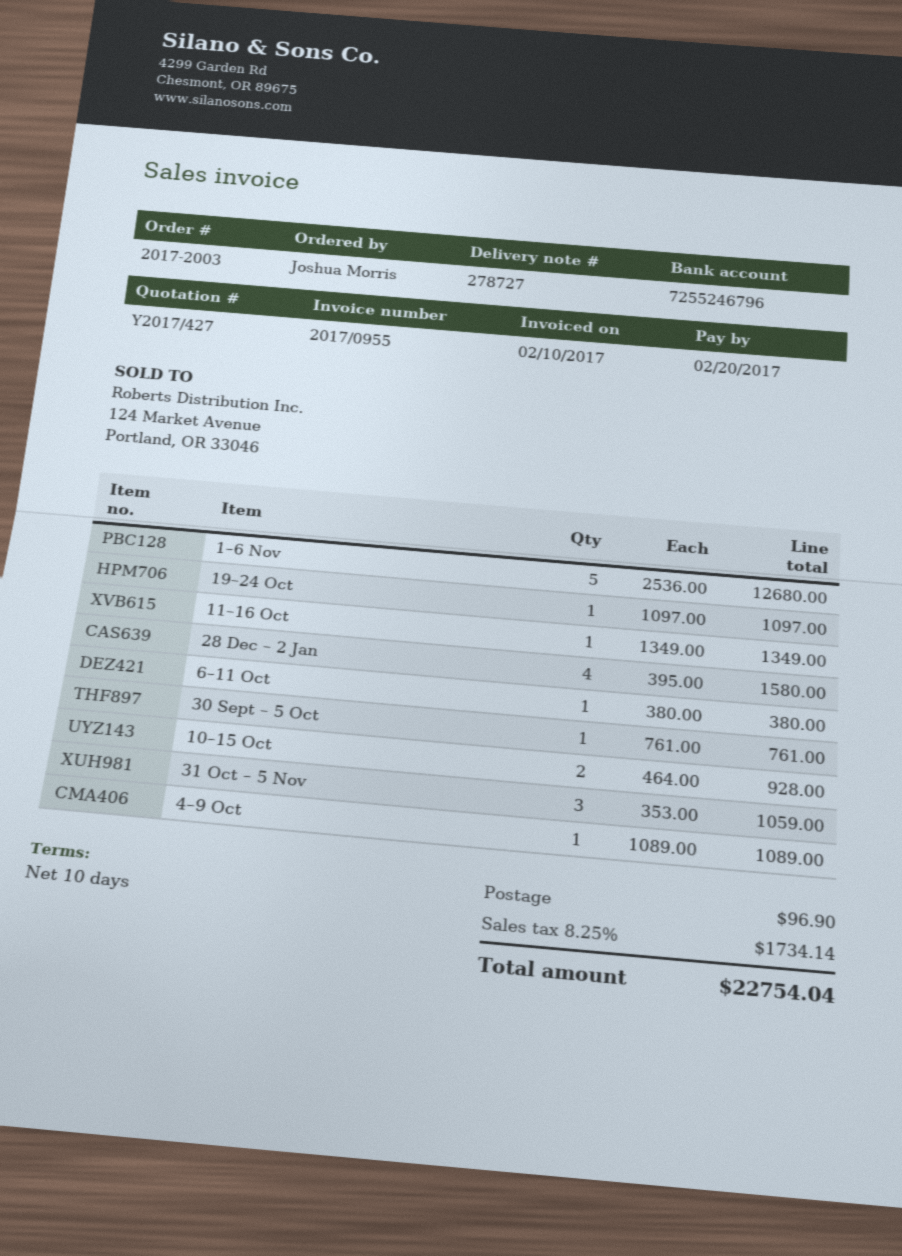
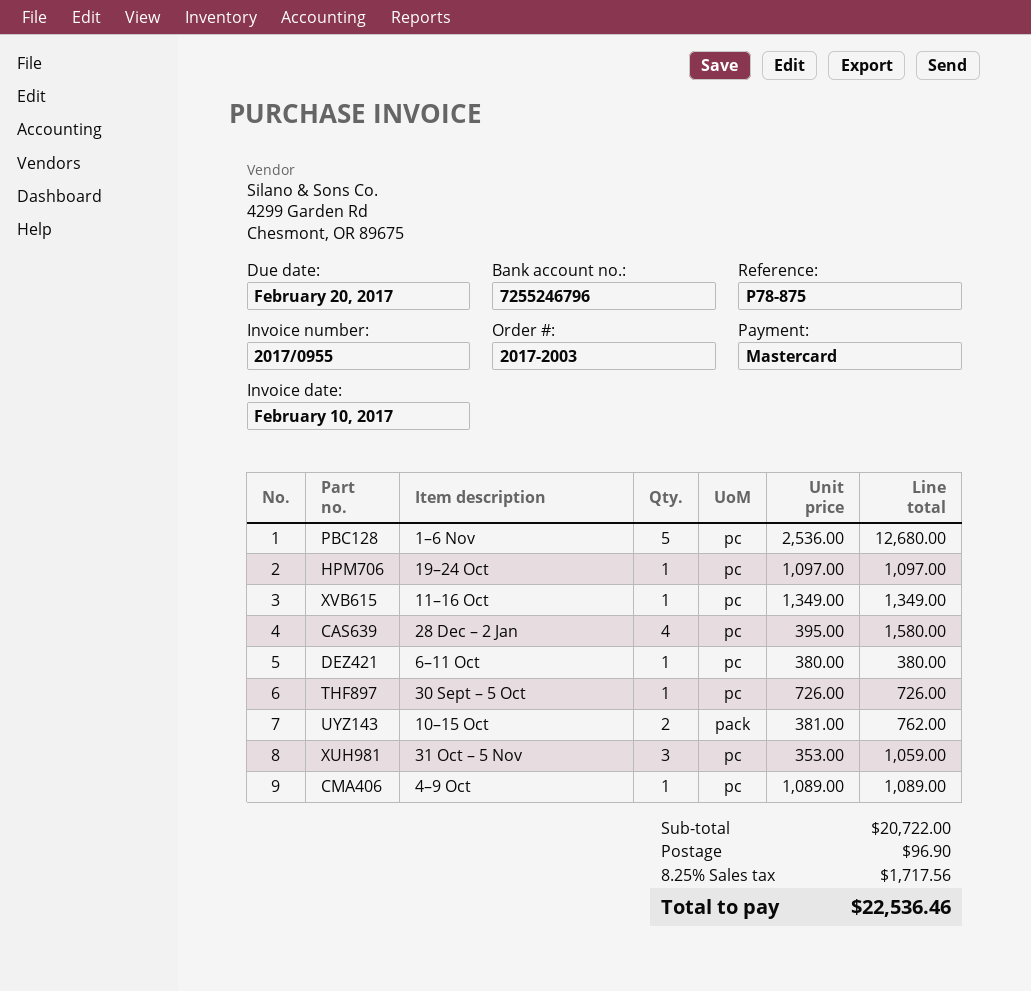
30 Sept – 5 Oct: 1 x 761.00 = 761.00 -> 1 x 726.00 = 726.00
10–15 Oct: 2 x 464.00 = 928.00 -> 2 x 381.00 = 762.00
tax: 8.25% = 1734.14 -> 8.25% = 1717.56
total: 22754.04 -> 22536.46

